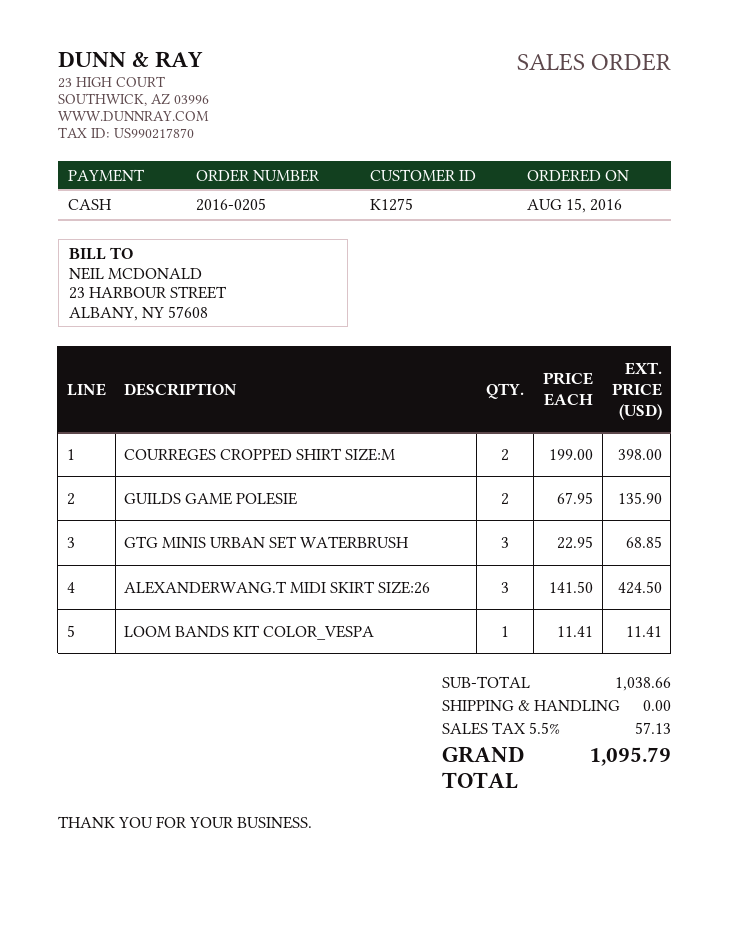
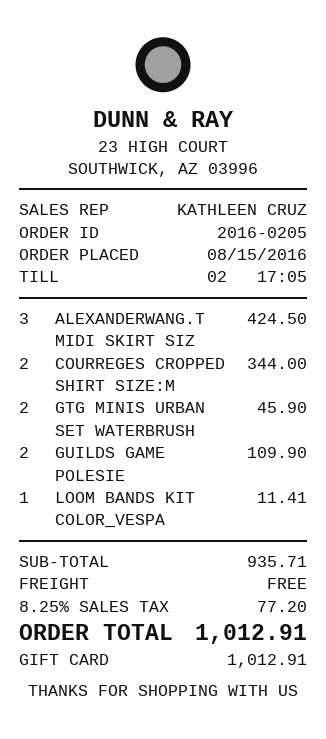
payment method: cash -> gift card
COURREGES CROPPED SHIRT SIZE:M: 2 for 398.00 -> 2 for 344.00
GUILDS GAME POLESIE: 2 for 135.90 -> 2 for 109.90
GTG MINIS URBAN SET WATERBRUSH: 3 for 68.85 -> 2 for 45.90
subtotal: 1038.66 -> 935.71
tax: 5.5% = 57.13 -> 8.25% = 77.20
total: 1095.79 -> 1012.91

